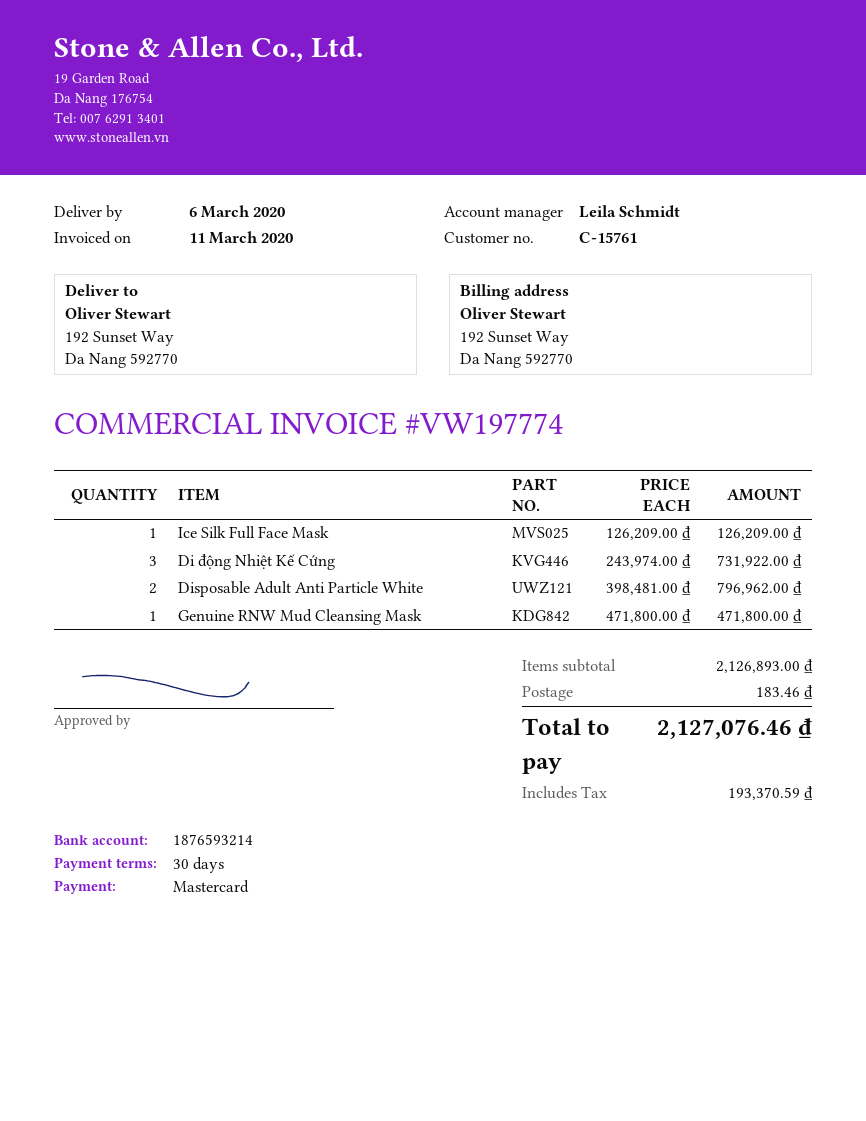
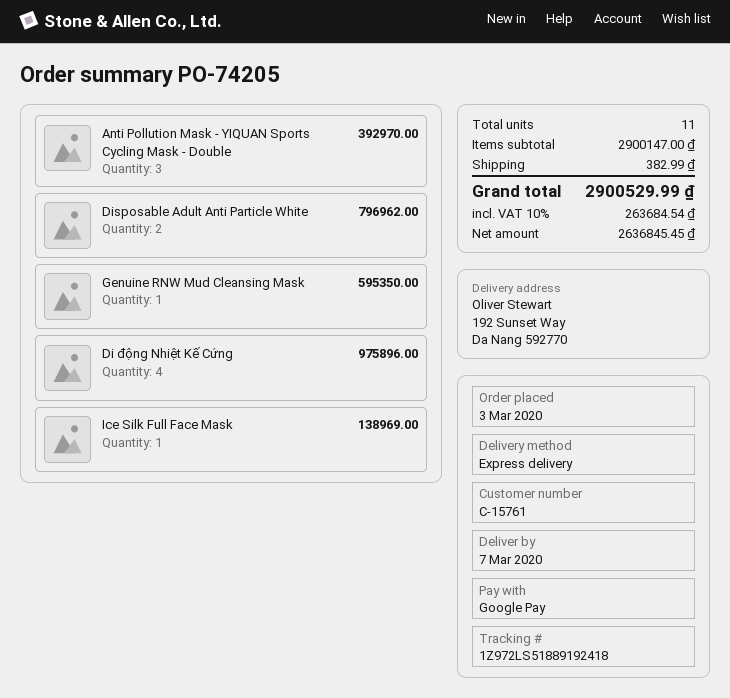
delivery date: 2020-03-06 -> 2020-03-07
payment method: Mastercard -> Google Pay
Ice Silk Full Face Mask: 1 for 126209.00 -> 1 for 138969.00
Di động Nhiệt Kế Cứng: 3 for 731922.00 -> 4 for 975896.00
Genuine RNW Mud Cleansing Mask: 1 for 471800.00 -> 1 for 595350.00
Anti Pollution Mask - YIQUAN Sports Cycling Mask - Double: none -> 3 for 392970.00
subtotal: 2126893.00 -> 2900147.00
shipping: 183.46 -> 382.99
tax: 193370.59 -> 263684.54
total: 2127076.46 -> 2900529.99

